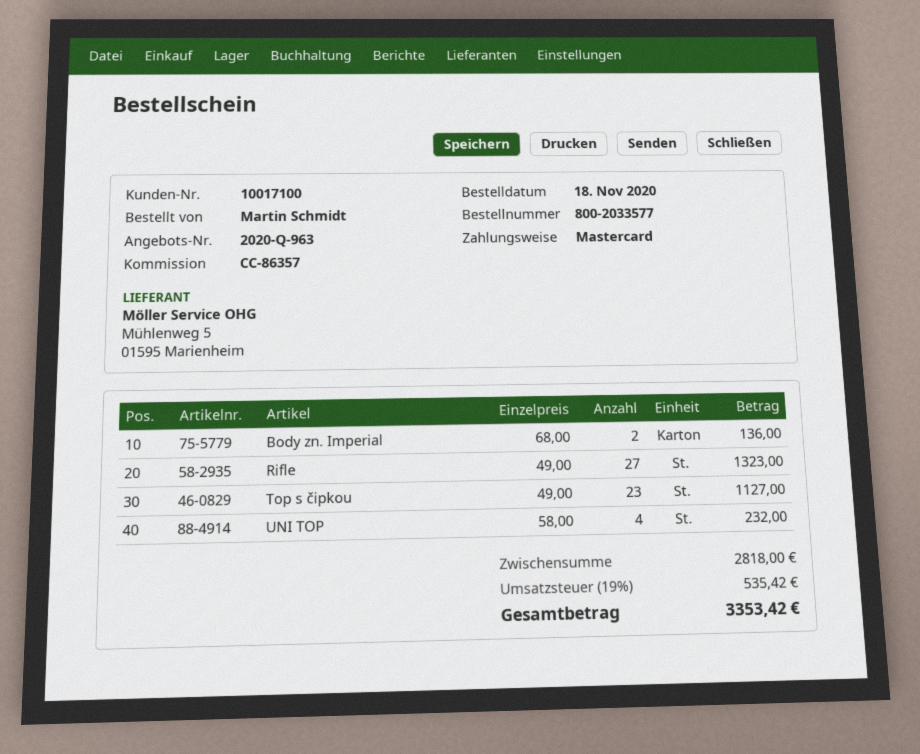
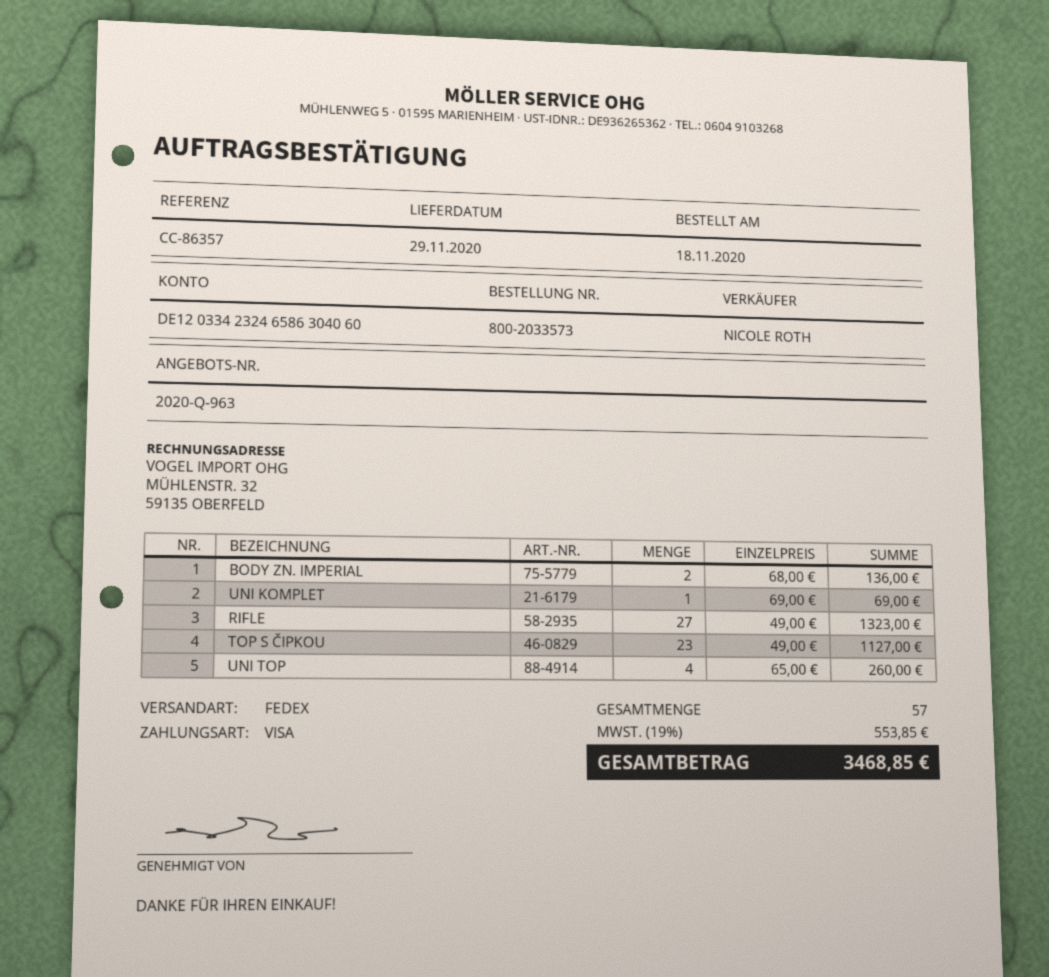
order number: 800-2033577 -> 800-2033573
payment method: Mastercard -> Visa
UNI TOP: 4 x 58.00 = 232.00 -> 4 x 65.00 = 260.00
UNI KOMPLET: none -> 1 x 69.00 = 69.00
tax: 19% = 535.42 -> 19% = 553.85
total: 3353.42 -> 3468.85

